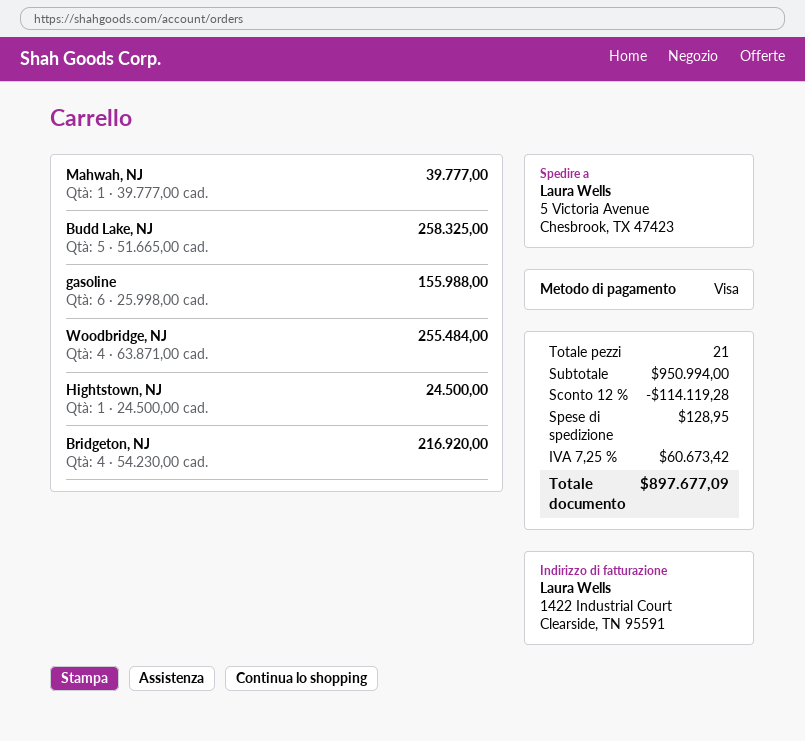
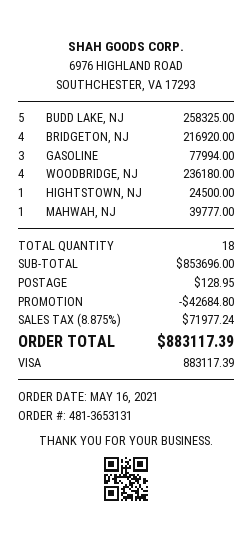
gasoline: 6 for 155988.00 -> 3 for 77994.00
Woodbridge, NJ: 4 for 255484.00 -> 4 for 236180.00
total quantity: 21 -> 18
subtotal: 950994.00 -> 853696.00
discount: 114119.28 -> 42684.80
tax: 7.25% = 60673.42 -> 8.875% = 71977.24
total: 897677.09 -> 883117.39

